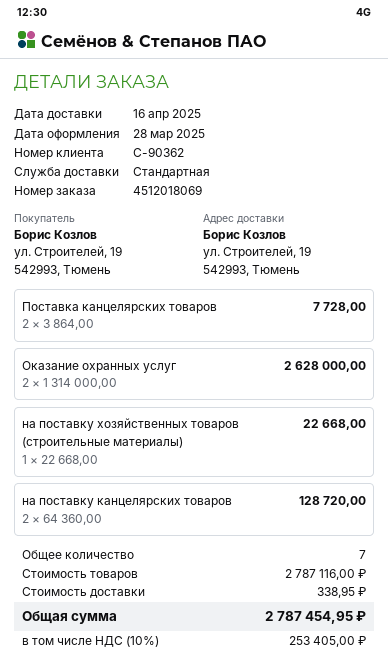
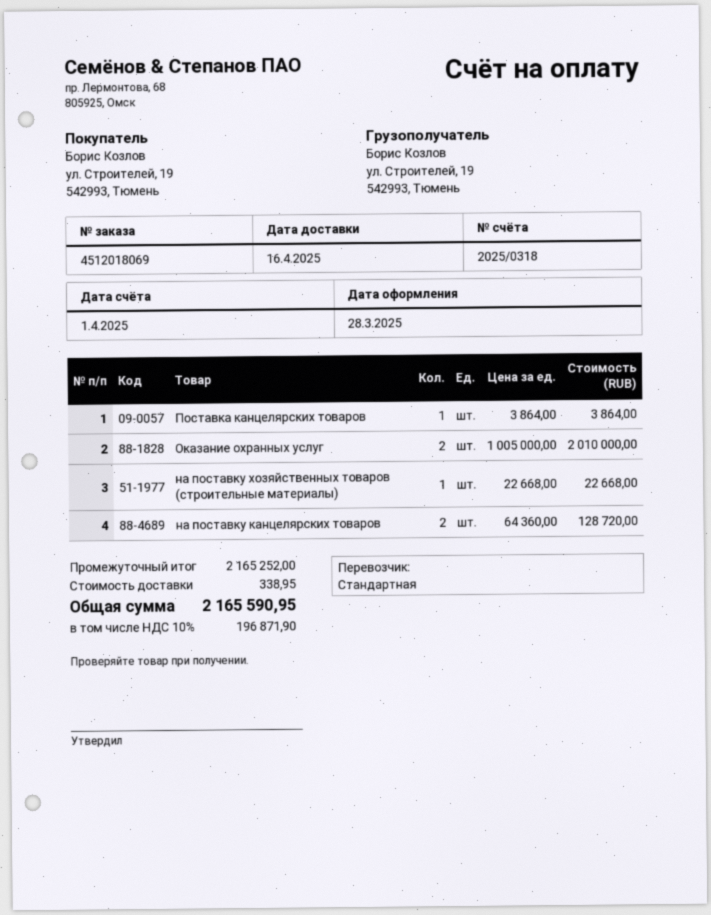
Поставка канцелярских товаров: 2 x 3864.00 = 7728.00 -> 1 x 3864.00 = 3864.00
Оказание охранных услуг: 2 x 1314000.00 = 2628000.00 -> 2 x 1005000.00 = 2010000.00
subtotal: 2787116.00 -> 2165252.00
tax: 10% = 253405.00 -> 10% = 196871.90
total: 2787454.95 -> 2165590.95

